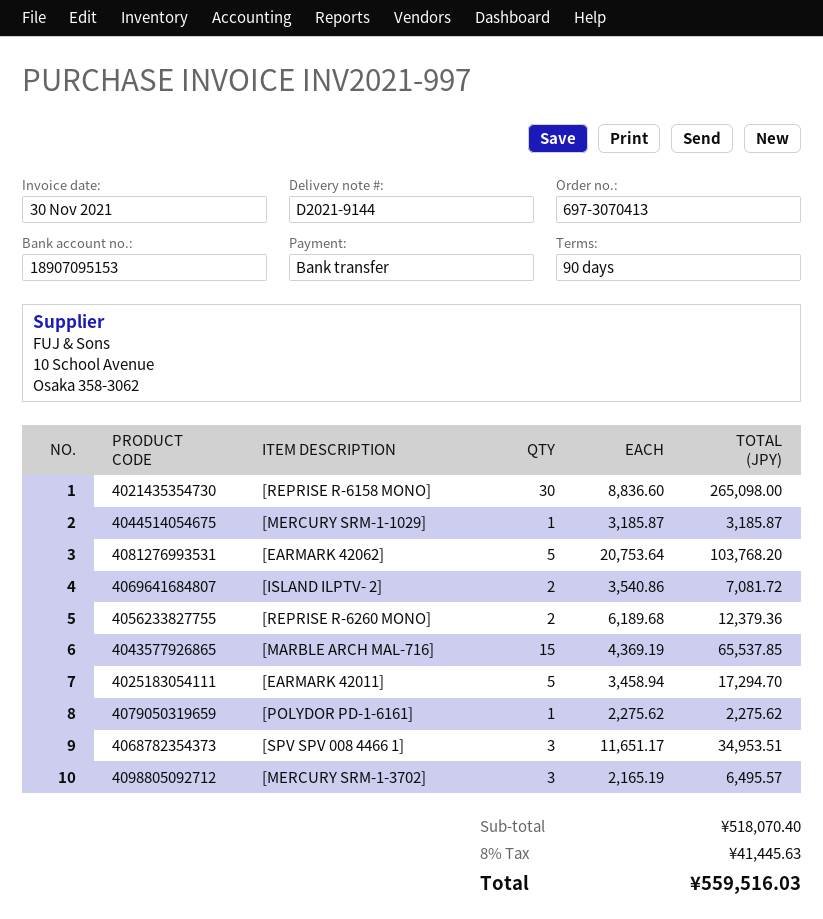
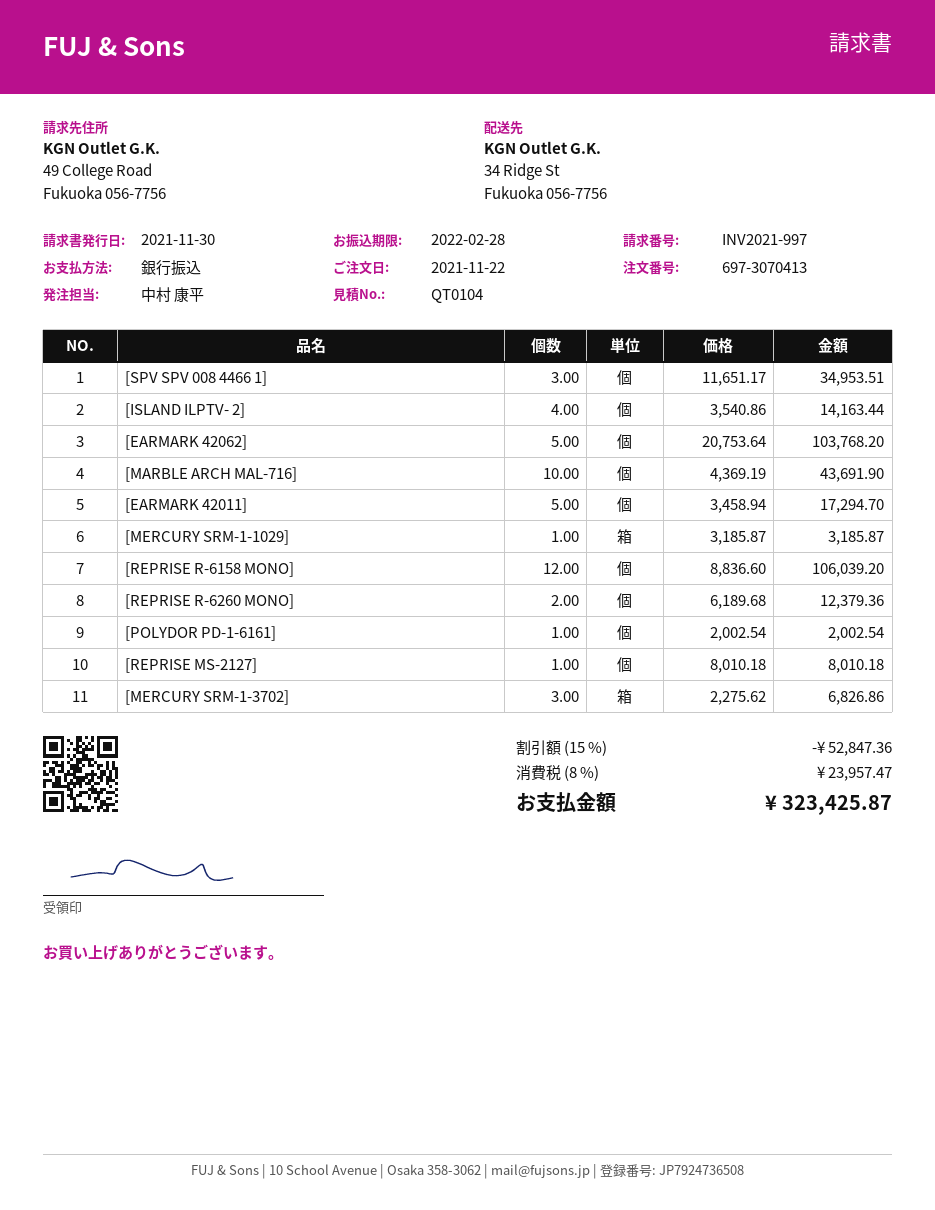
[REPRISE R-6158 MONO]: 30 x 8836.60 = 265098.00 -> 12 x 8836.60 = 106039.20
[ISLAND ILPTV- 2]: 2 x 3540.86 = 7081.72 -> 4 x 3540.86 = 14163.44
[MARBLE ARCH MAL-716]: 15 x 4369.19 = 65537.85 -> 10 x 4369.19 = 43691.90
[POLYDOR PD-1-6161]: 1 x 2275.62 = 2275.62 -> 1 x 2002.54 = 2002.54
[MERCURY SRM-1-3702]: 3 x 2165.19 = 6495.57 -> 3 x 2275.62 = 6826.86
[REPRISE MS-2127]: none -> 1 x 8010.18 = 8010.18
discount: none -> 15% = 52847.36
tax: 8% = 41445.63 -> 8% = 23957.47
total: 559516.03 -> 323425.87

